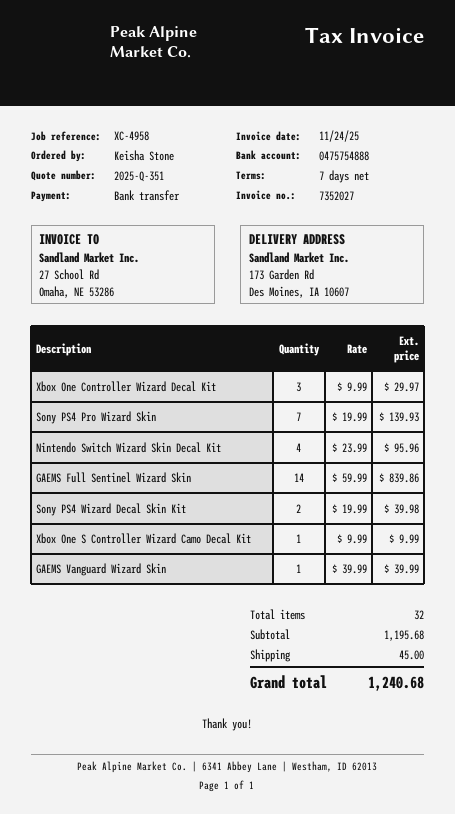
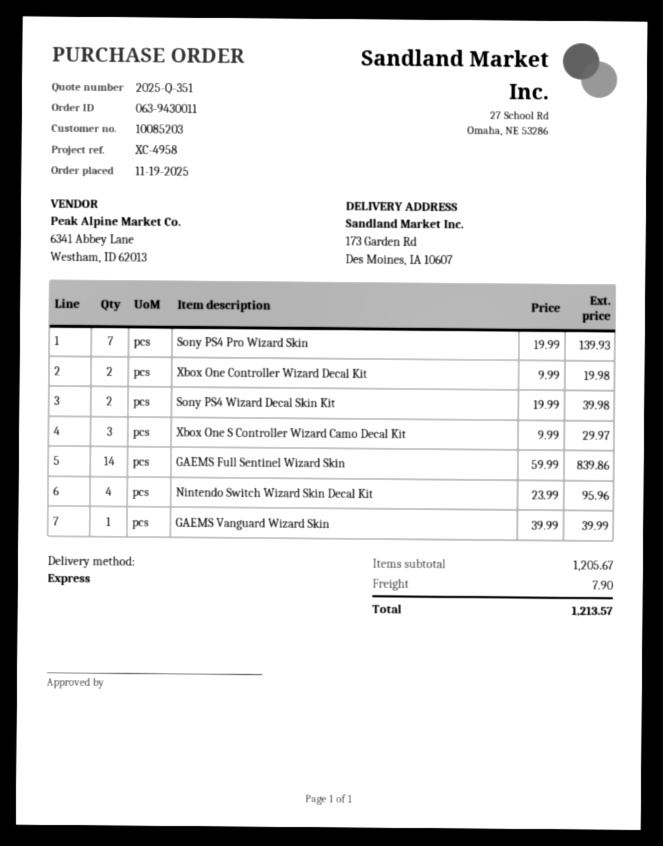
Xbox One Controller Wizard Decal Kit: 3 x 9.99 = 29.97 -> 2 x 9.99 = 19.98
Xbox One S Controller Wizard Camo Decal Kit: 1 x 9.99 = 9.99 -> 3 x 9.99 = 29.97
subtotal: 1195.68 -> 1205.67
shipping: 45.00 -> 7.90
total: 1240.68 -> 1213.57

